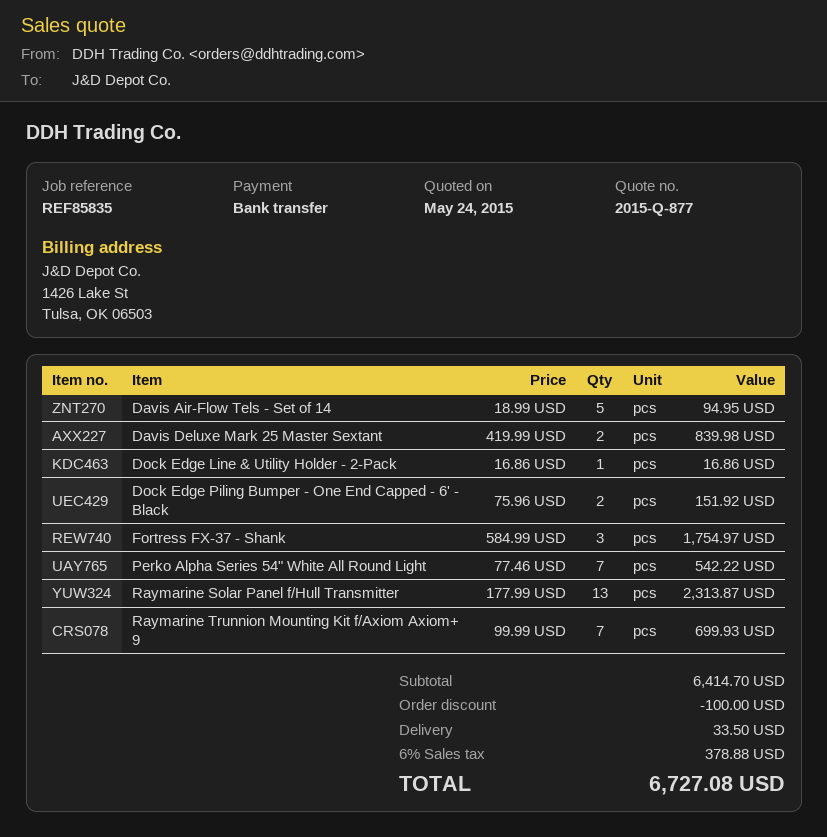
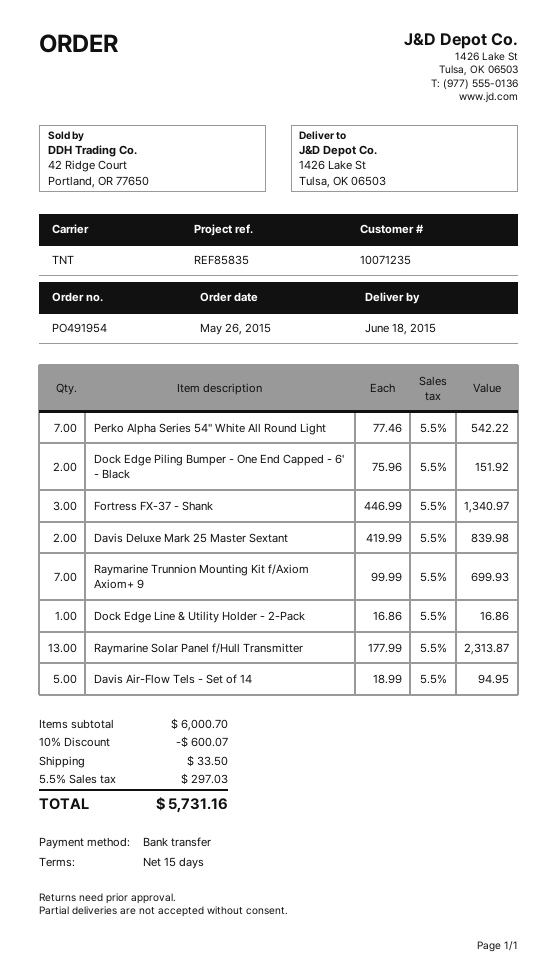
Fortress FX-37 - Shank: 3 x 584.99 = 1754.97 -> 3 x 446.99 = 1340.97
subtotal: 6414.70 -> 6000.70
discount: 100.00 -> 600.07
tax: 6% = 378.88 -> 5.5% = 297.03
total: 6727.08 -> 5731.16

